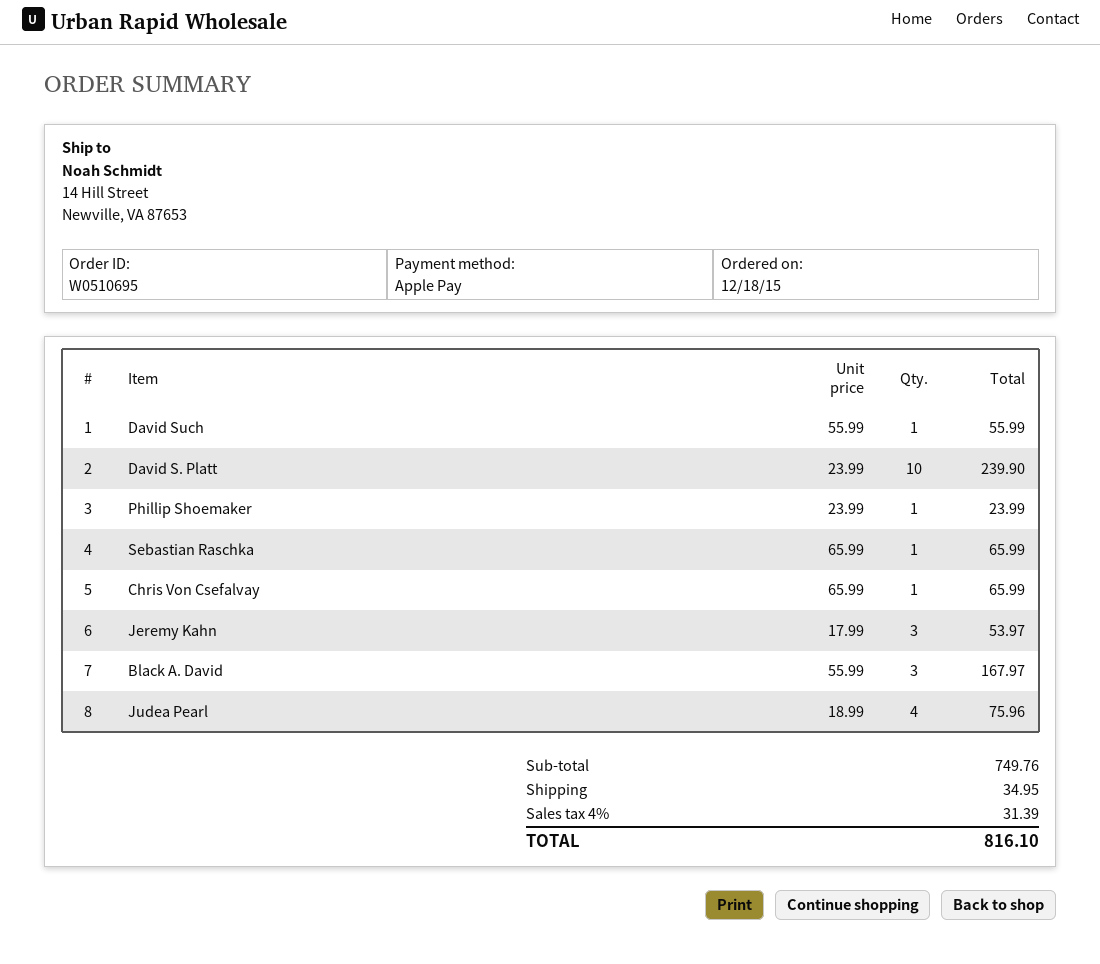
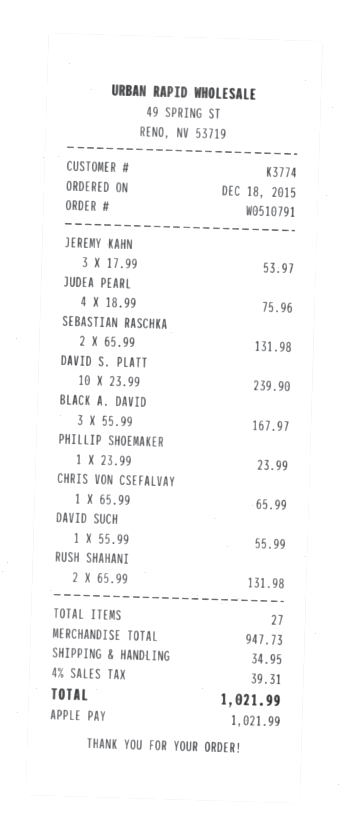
order number: W0510695 -> W0510791
Sebastian Raschka: 1 x 65.99 = 65.99 -> 2 x 65.99 = 131.98
RUSH SHAHANI: none -> 2 x 65.99 = 131.98
subtotal: 749.76 -> 947.73
tax: 4% = 31.39 -> 4% = 39.31
total: 816.10 -> 1021.99

